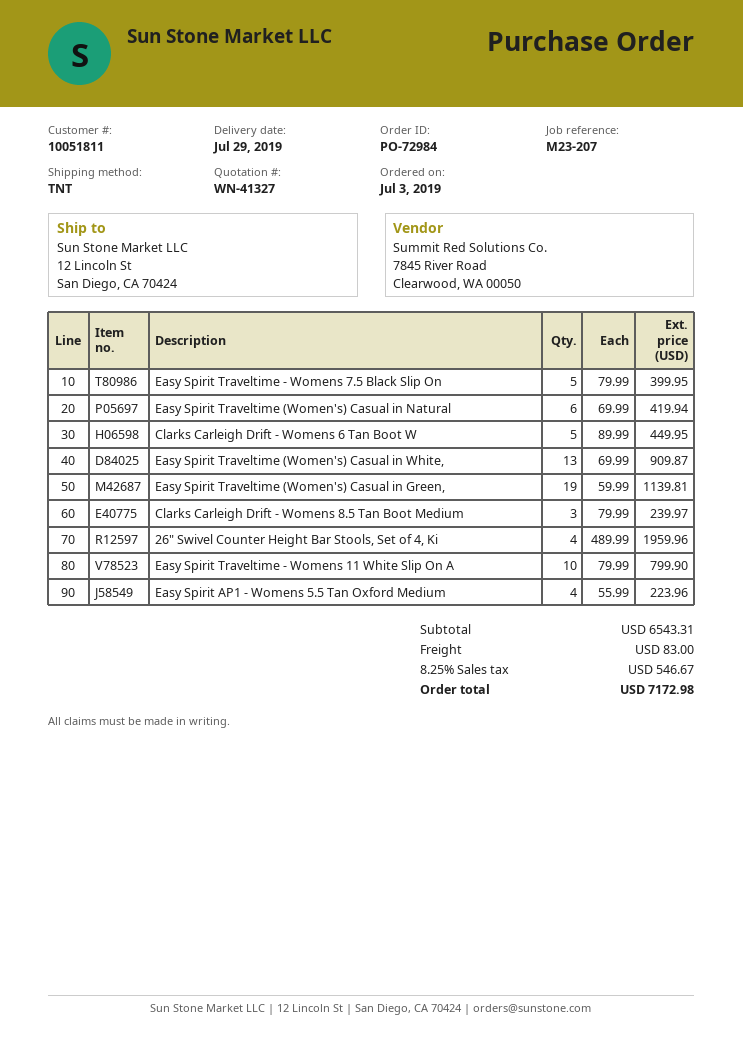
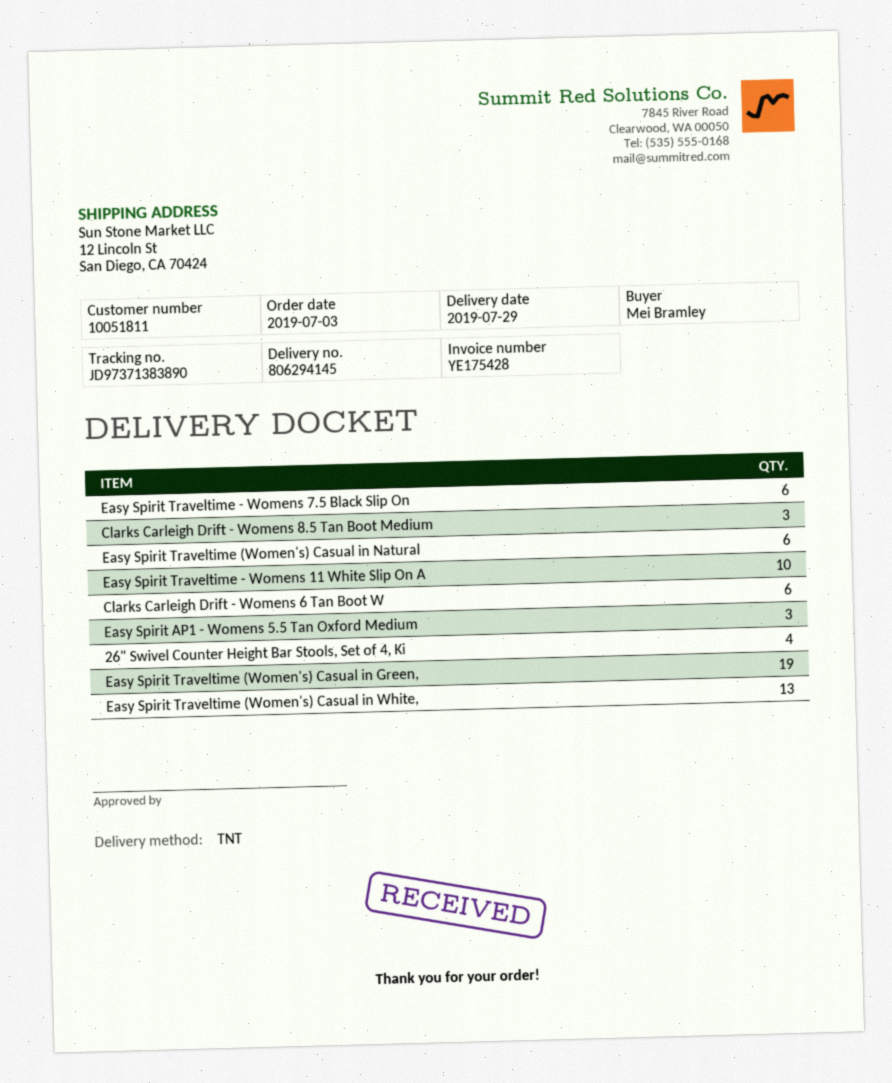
Easy Spirit Traveltime - Womens 7.5 Black Slip On: 5 -> 6
Clarks Carleigh Drift - Womens 6 Tan Boot W: 5 -> 6
Easy Spirit AP1 - Womens 5.5 Tan Oxford Medium: 4 -> 3

